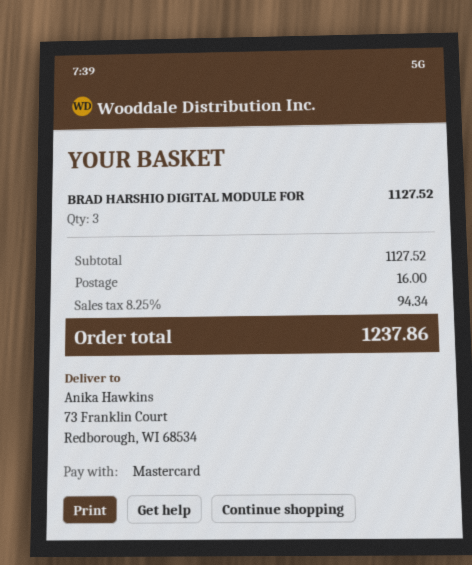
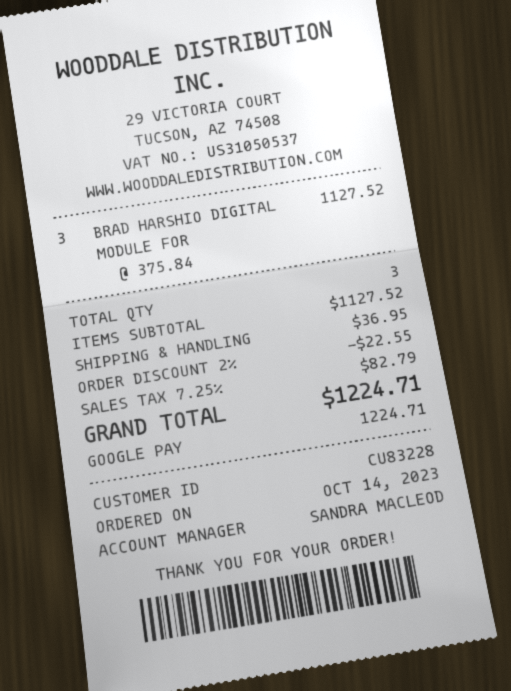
payment method: Mastercard -> Google Pay
discount: none -> 2% = 22.55
shipping: 16.00 -> 36.95
tax: 8.25% = 94.34 -> 7.25% = 82.79
total: 1237.86 -> 1224.71

